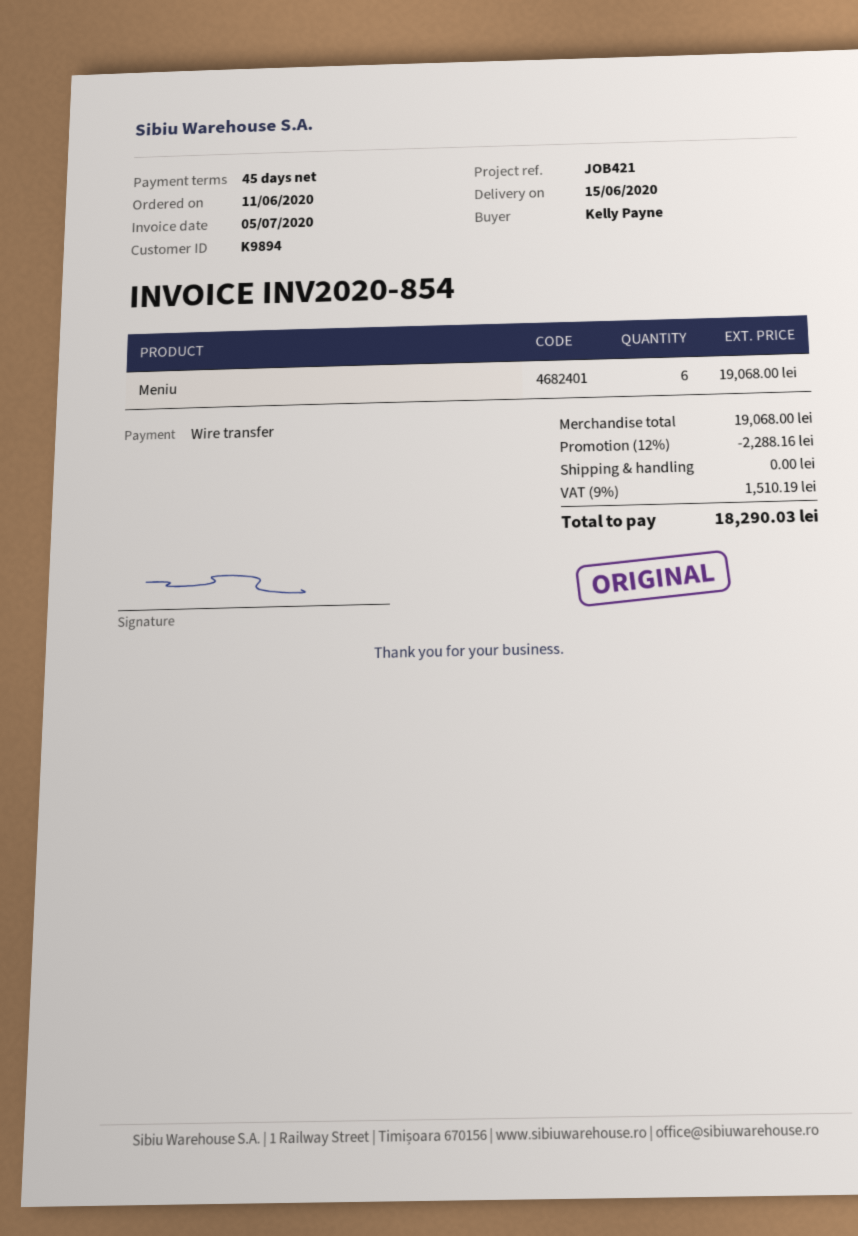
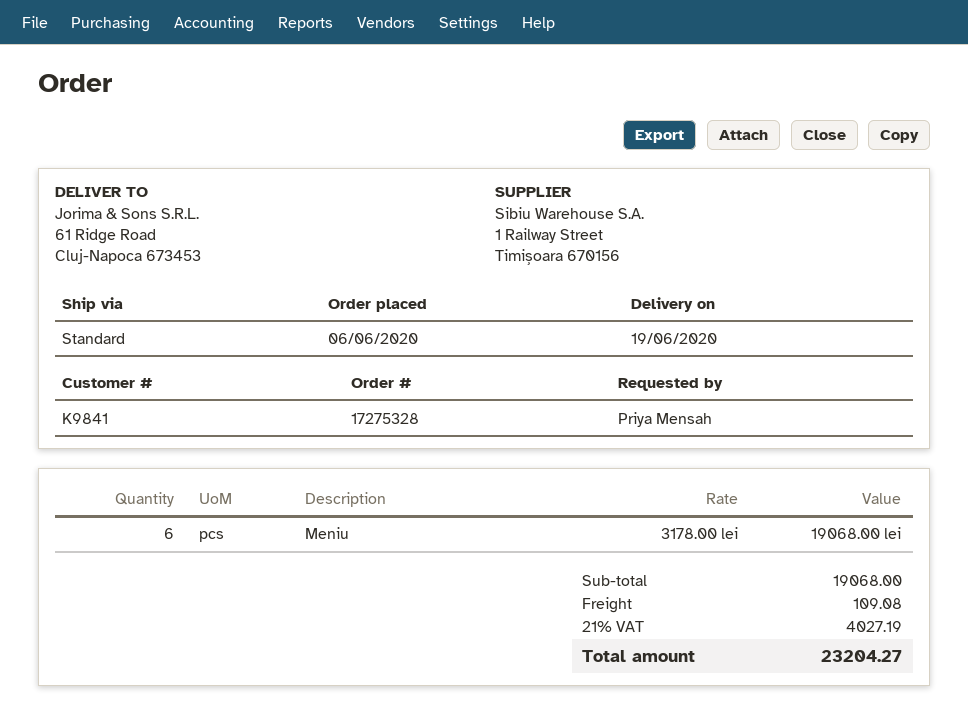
order date: 2020-06-11 -> 2020-06-06
delivery date: 2020-06-15 -> 2020-06-19
customer number: K9894 -> K9841
ordered by: Kelly Payne -> Priya Mensah
discount: 12% = 2288.16 -> none
shipping: 0.00 -> 109.08
tax: 9% = 1510.19 -> 21% = 4027.19
total: 18290.03 -> 23204.27

